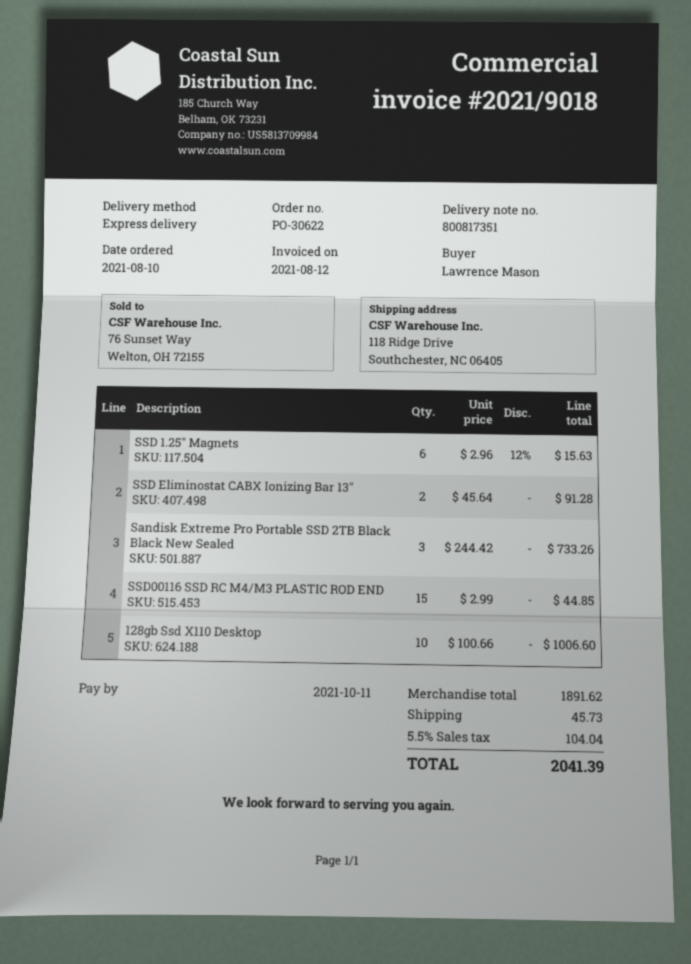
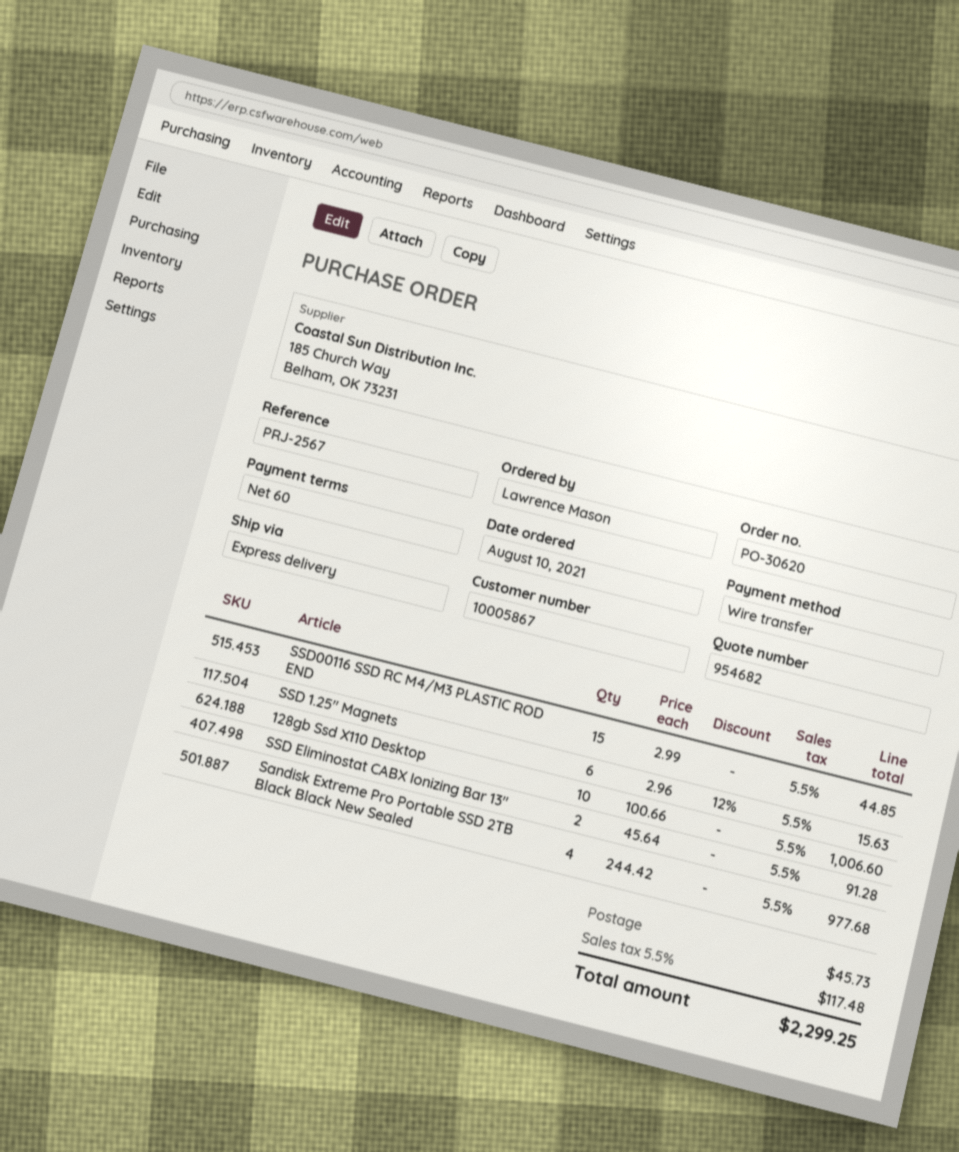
order number: PO-30622 -> PO-30620
Sandisk Extreme Pro Portable SSD 2TB Black Black New Sealed: 3 x 244.42 = 733.26 -> 4 x 244.42 = 977.68
tax: 5.5% = 104.04 -> 5.5% = 117.48
total: 2041.39 -> 2299.25

